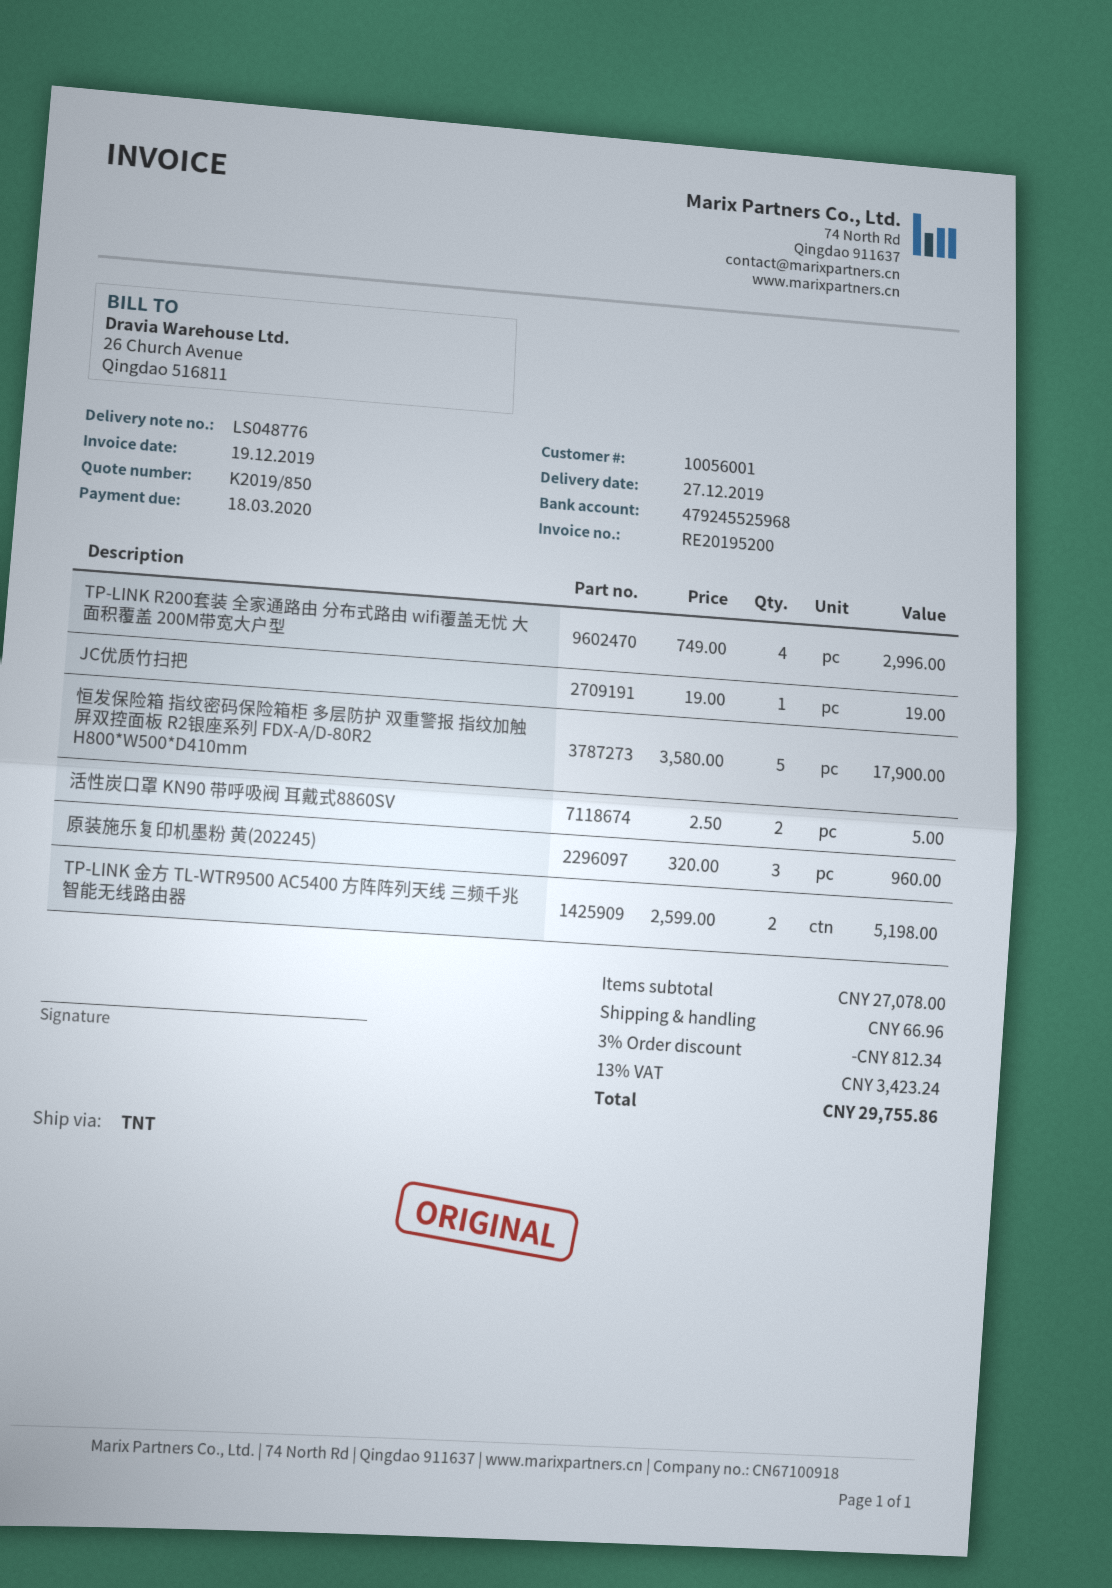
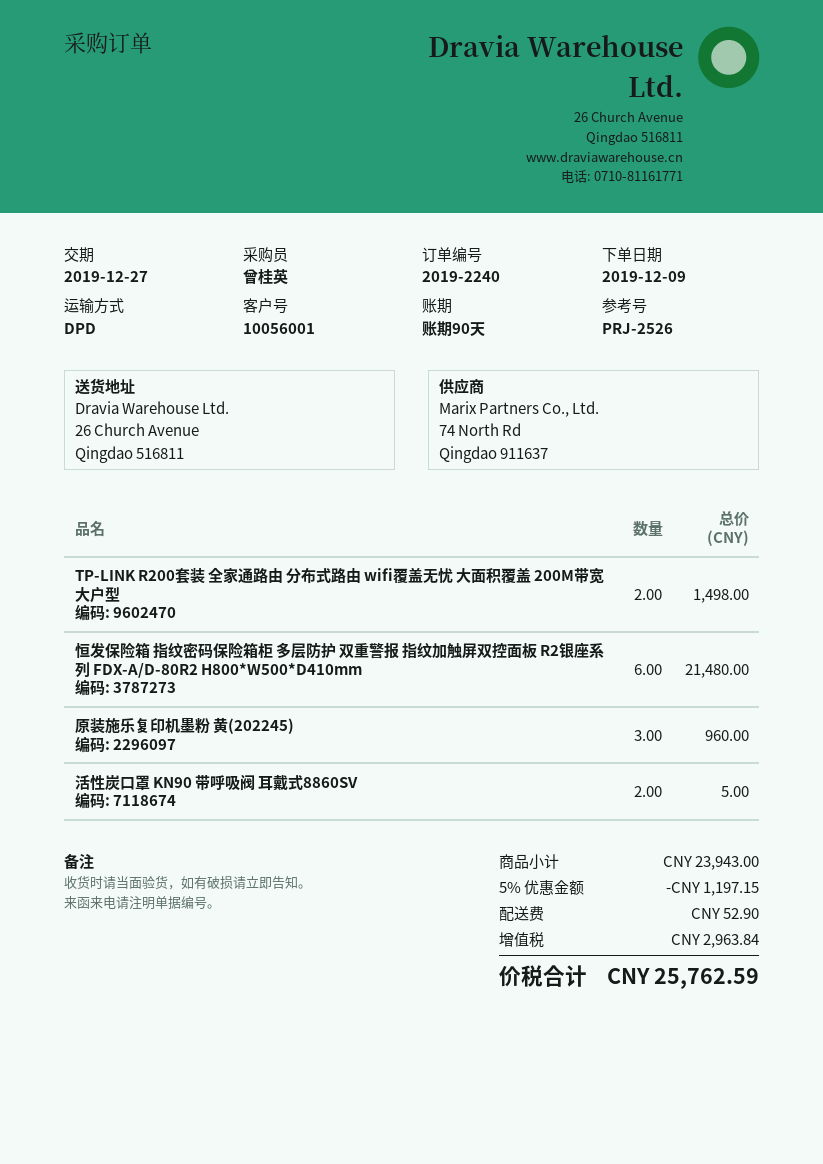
shipping method: TNT -> DPD
TP-LINK R200套装 全家通路由 分布式路由 wifi覆盖无忧 大面积覆盖 200M带宽大户型: 4 for 2996.00 -> 2 for 1498.00
JC优质竹扫把: 1 for 19.00 -> none
恒发保险箱 指纹密码保险箱柜 多层防护 双重警报 指纹加触屏双控面板 R2银座系列 FDX-A/D-80R2 H800*W500*D410mm: 5 for 17900.00 -> 6 for 21480.00
TP-LINK 金方 TL-WTR9500 AC5400 方阵阵列天线 三频千兆智能无线路由器: 2 for 5198.00 -> none
subtotal: 27078.00 -> 23943.00
discount: 3% = 812.34 -> 5% = 1197.15
shipping: 66.96 -> 52.90
tax: 3423.24 -> 2963.84
total: 29755.86 -> 25762.59

